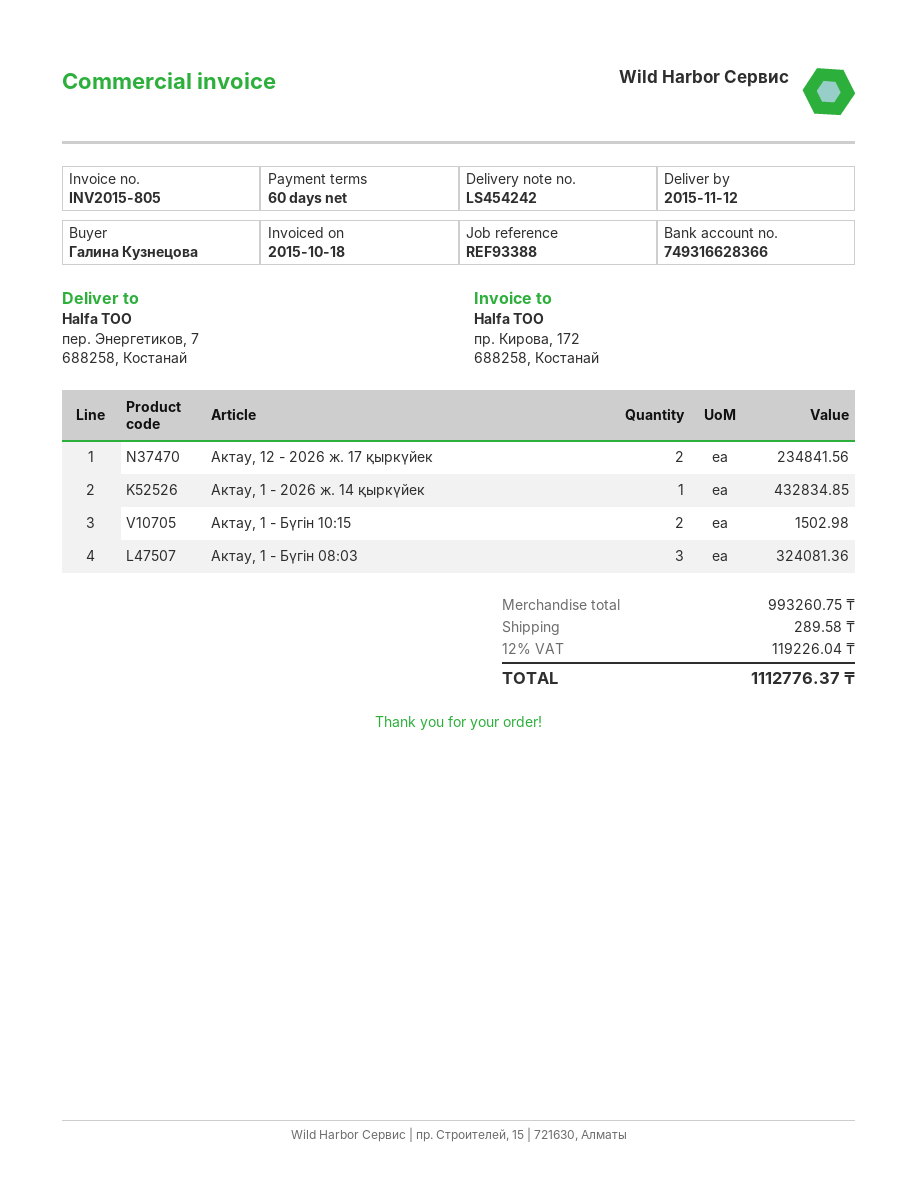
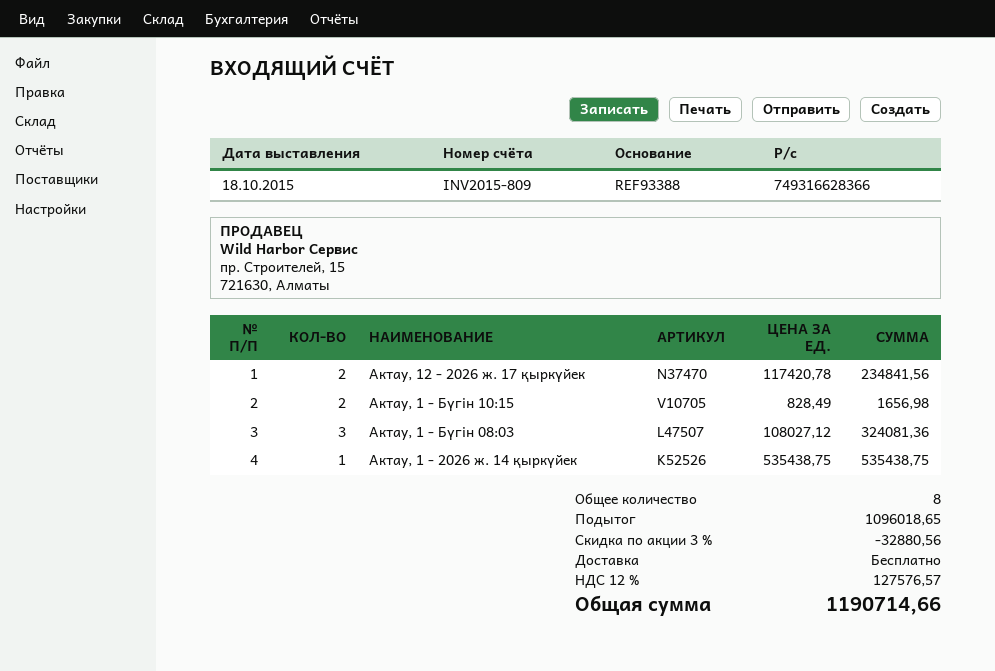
invoice number: INV2015-805 -> INV2015-809
Актау, 1 - 2026 ж. 14 қыркүйек: 1 for 432834.85 -> 1 for 535438.75
Актау, 1 - Бүгін 10:15: 2 for 1502.98 -> 2 for 1656.98
subtotal: 993260.75 -> 1096018.65
discount: none -> 3% = 32880.56
shipping: 289.58 -> 0.00
tax: 12% = 119226.04 -> 12% = 127576.57
total: 1112776.37 -> 1190714.66

